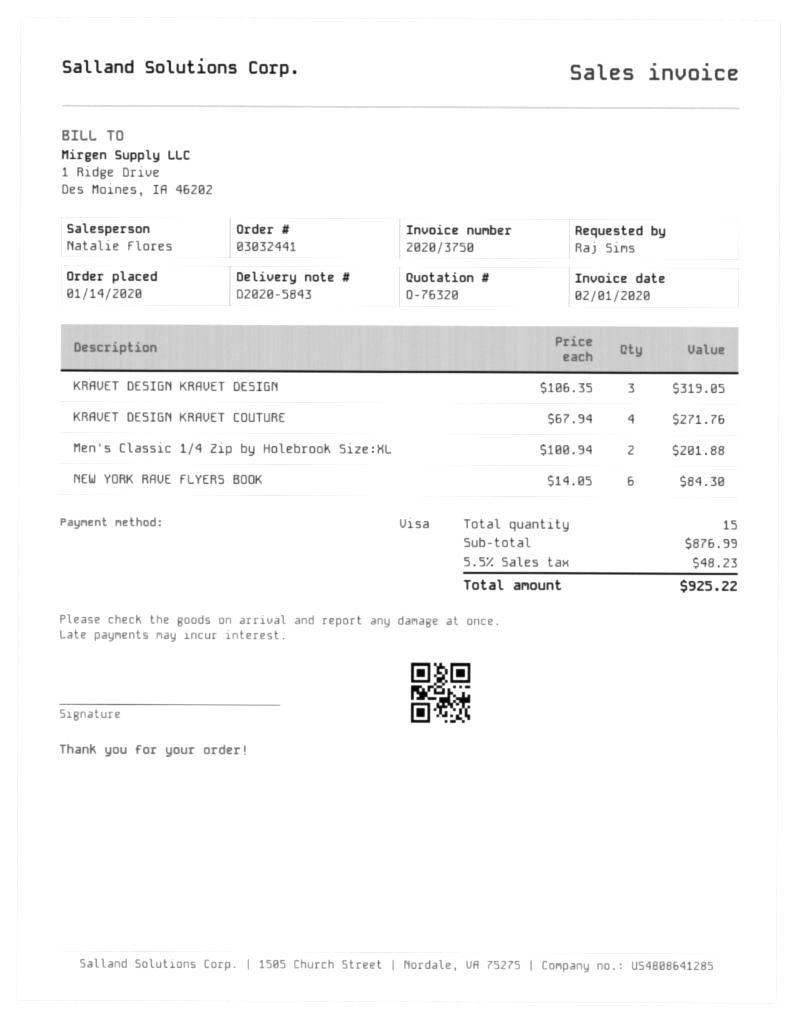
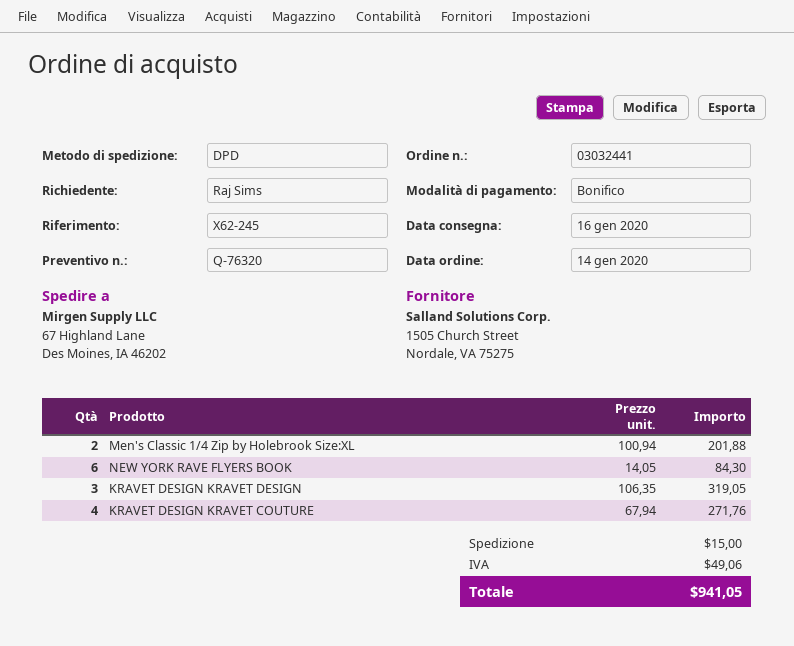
payment method: Visa -> bank transfer
shipping: none -> 15.00
tax: 48.23 -> 49.06
total: 925.22 -> 941.05

